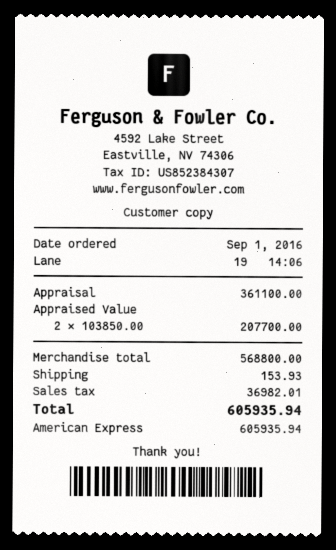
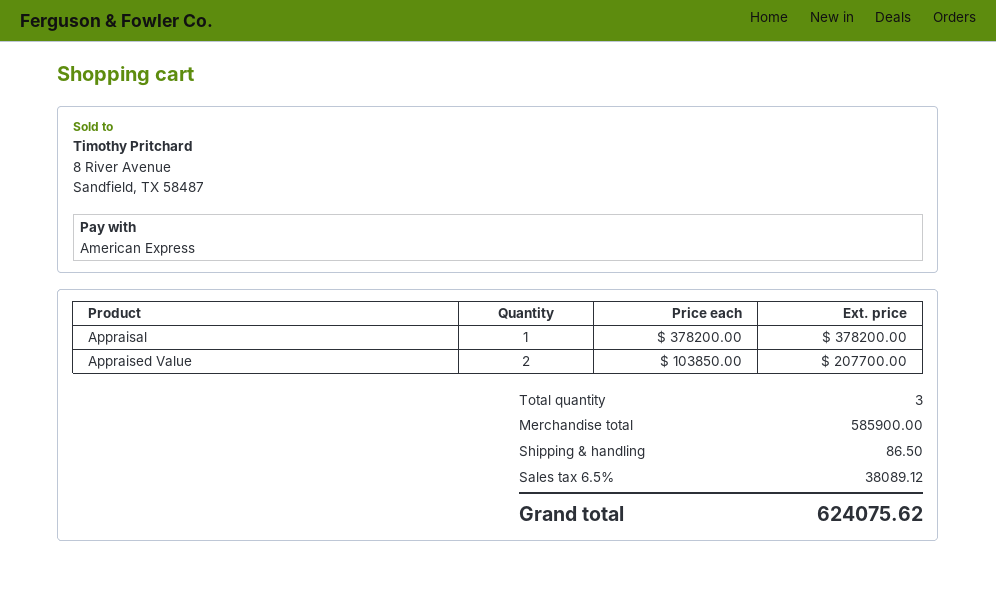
Appraisal: 1 x 361100.00 = 361100.00 -> 1 x 378200.00 = 378200.00
subtotal: 568800.00 -> 585900.00
shipping: 153.93 -> 86.50
tax: 36982.01 -> 38089.12
total: 605935.94 -> 624075.62

